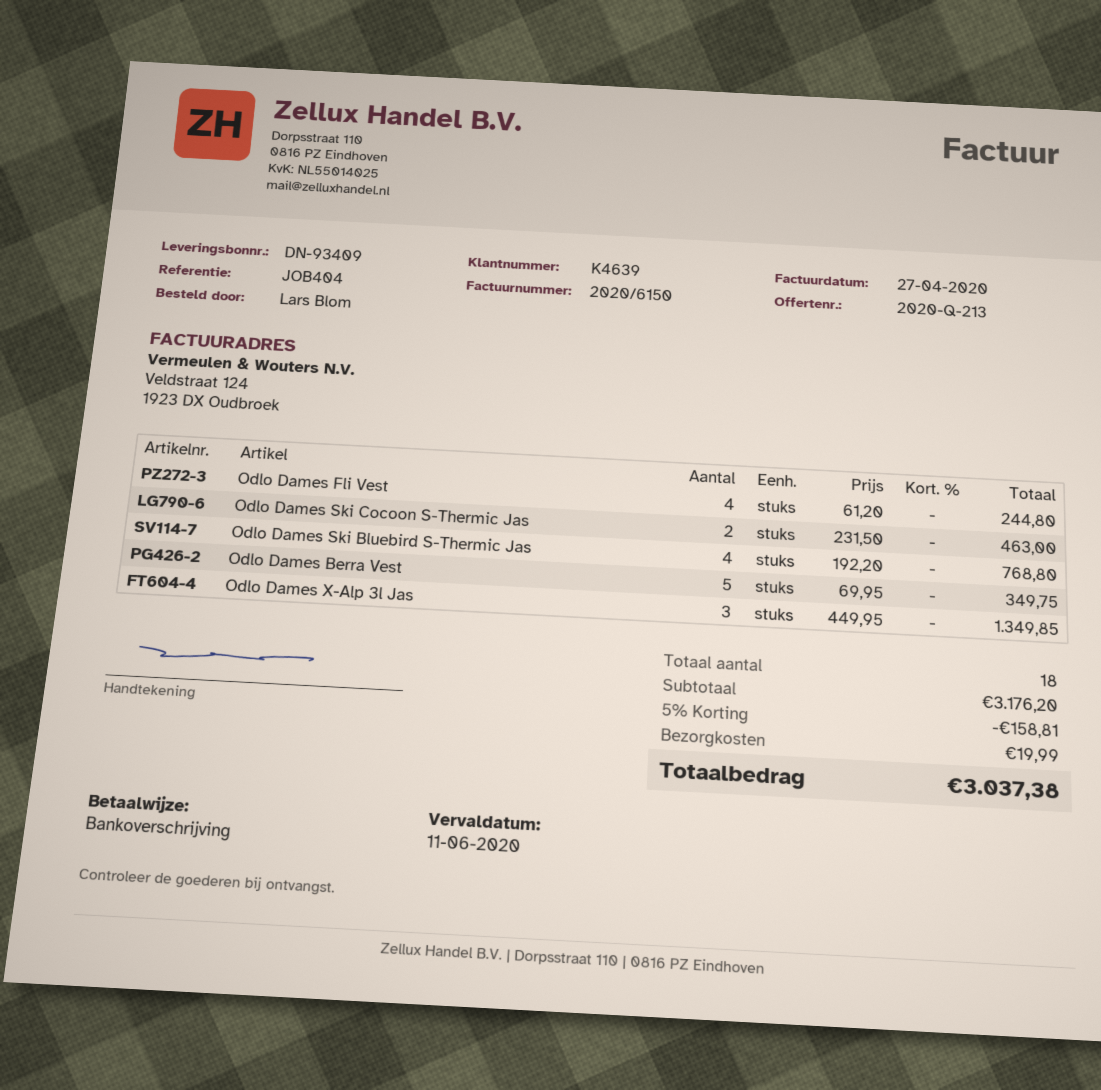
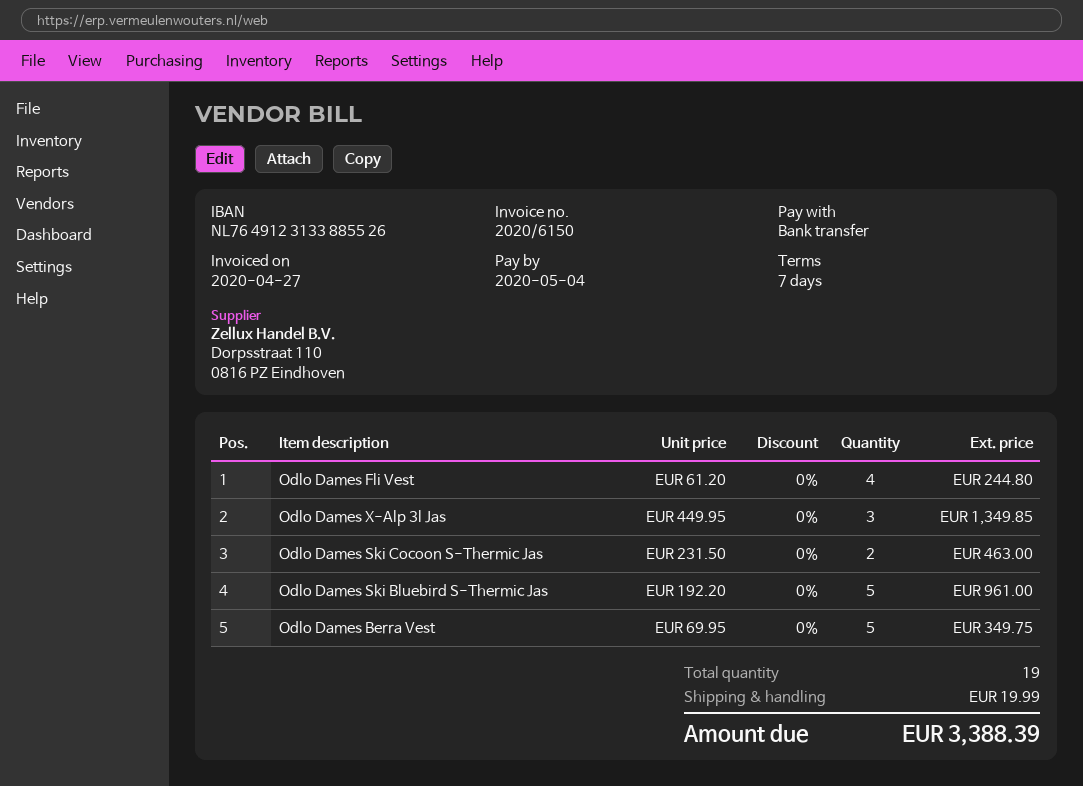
due date: 2020-06-11 -> 2020-05-04
Odlo Dames Ski Bluebird S-Thermic Jas: 4 x 192.20 = 768.80 -> 5 x 192.20 = 961.00
total quantity: 18 -> 19
discount: 5% = 158.81 -> none
total: 3037.38 -> 3388.39

